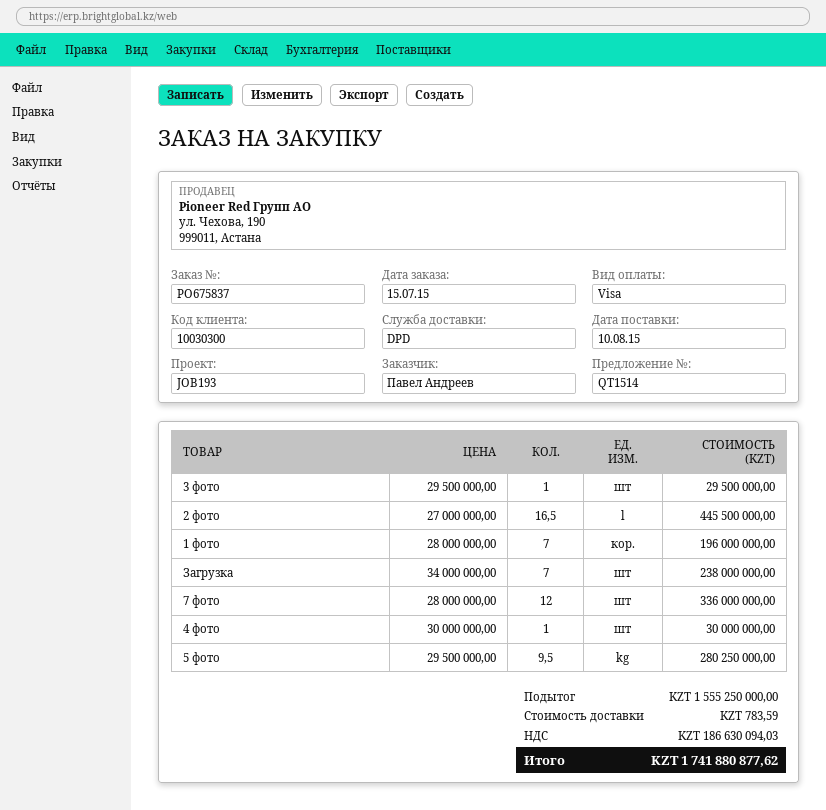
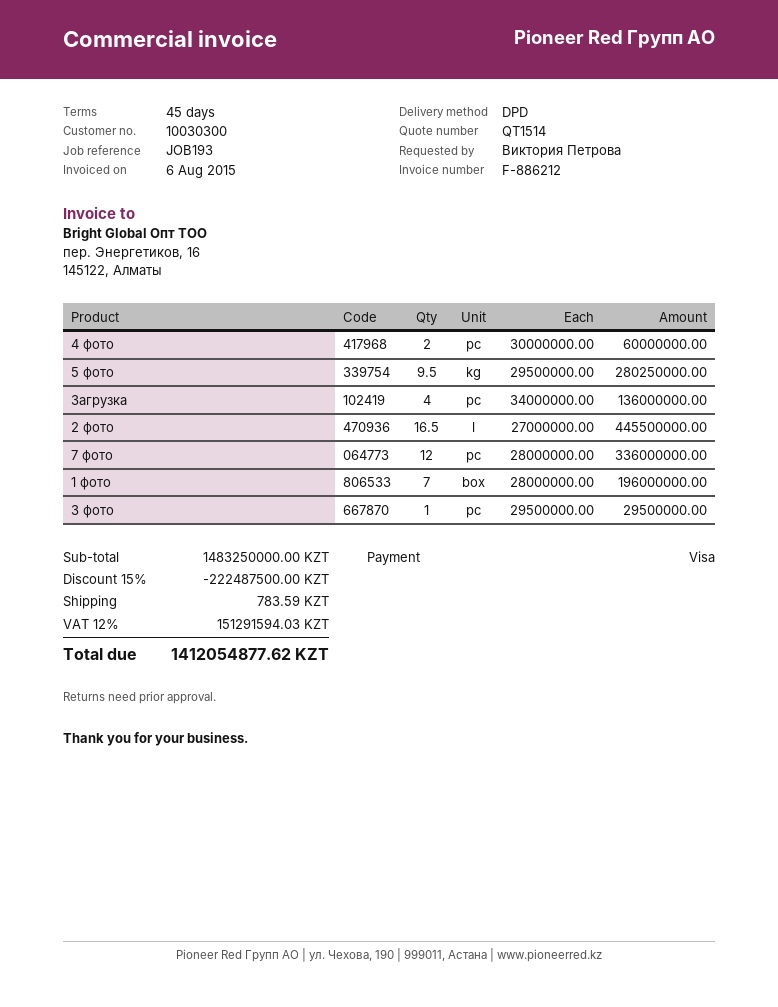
ordered by: Павел Андреев -> Виктория Петрова
Загрузка: 7 x 34000000.00 = 238000000.00 -> 4 x 34000000.00 = 136000000.00
4 фото: 1 x 30000000.00 = 30000000.00 -> 2 x 30000000.00 = 60000000.00
subtotal: 1555250000.00 -> 1483250000.00
discount: none -> 15% = 222487500.00
tax: 186630094.03 -> 151291594.03
total: 1741880877.62 -> 1412054877.62

